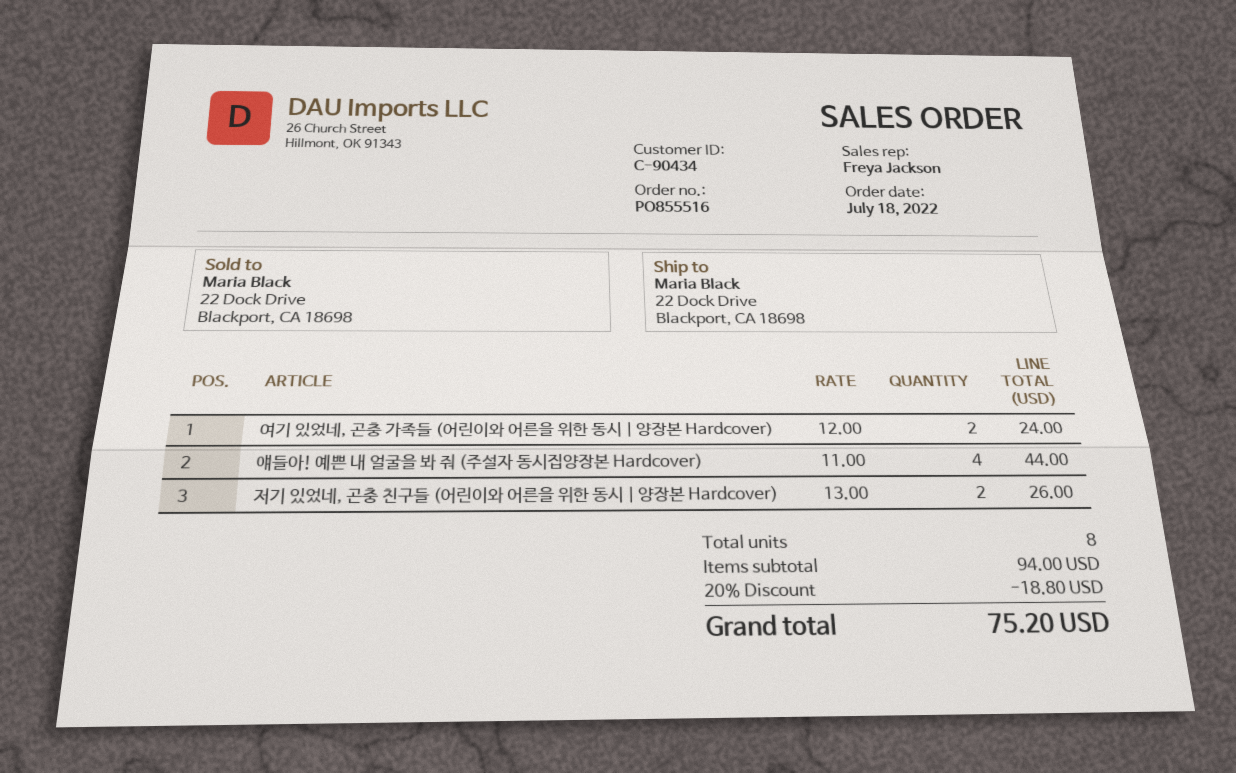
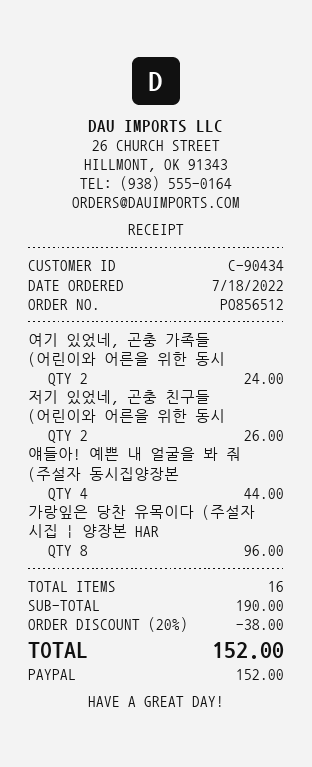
order number: PO855516 -> PO856512
가랑잎은 당찬 유목이다 (주설자 시집 | 양장본 HAR: none -> 8 for 96.00
total quantity: 8 -> 16
subtotal: 94.00 -> 190.00
discount: 20% = 18.80 -> 20% = 38.00
total: 75.20 -> 152.00

